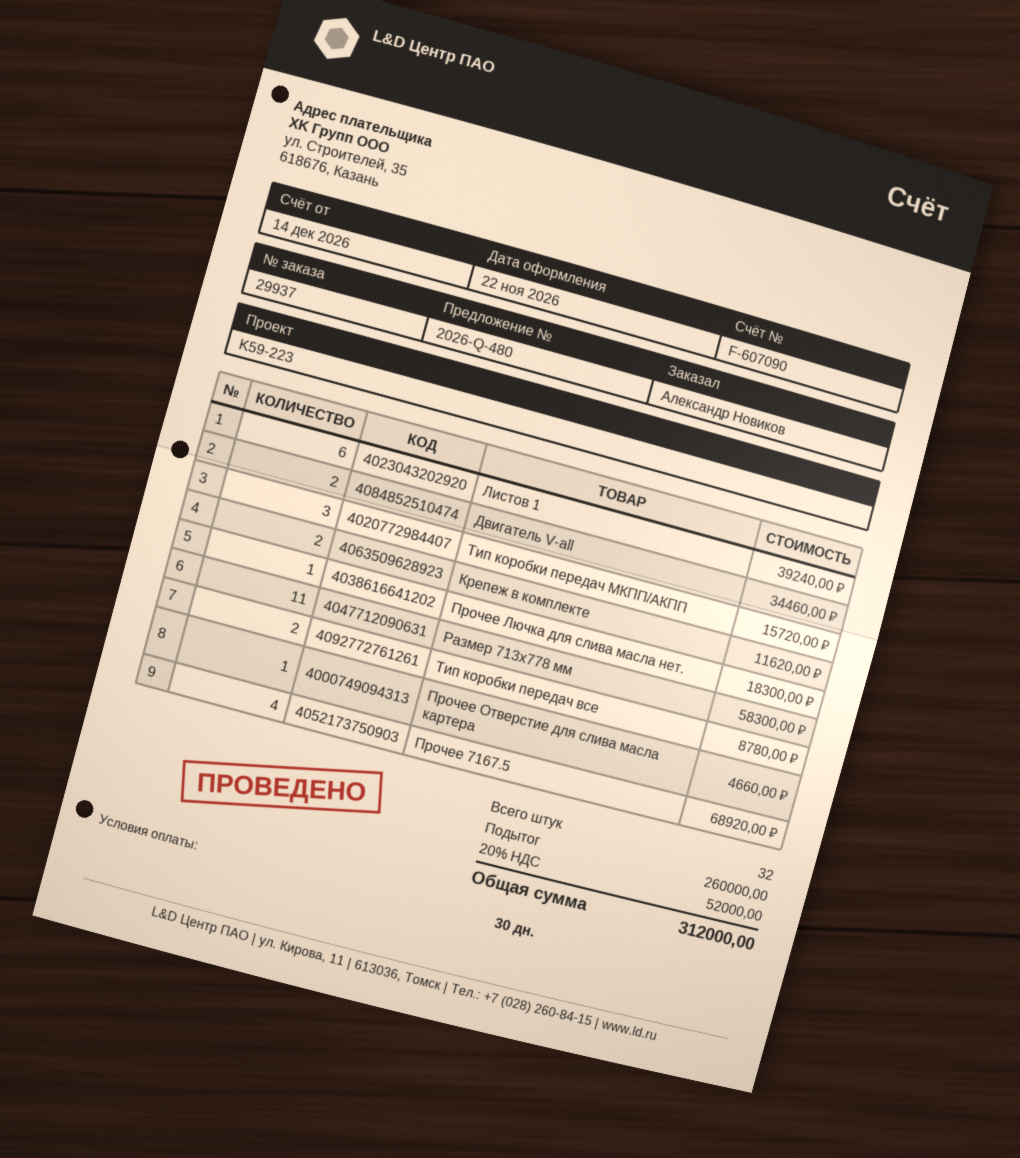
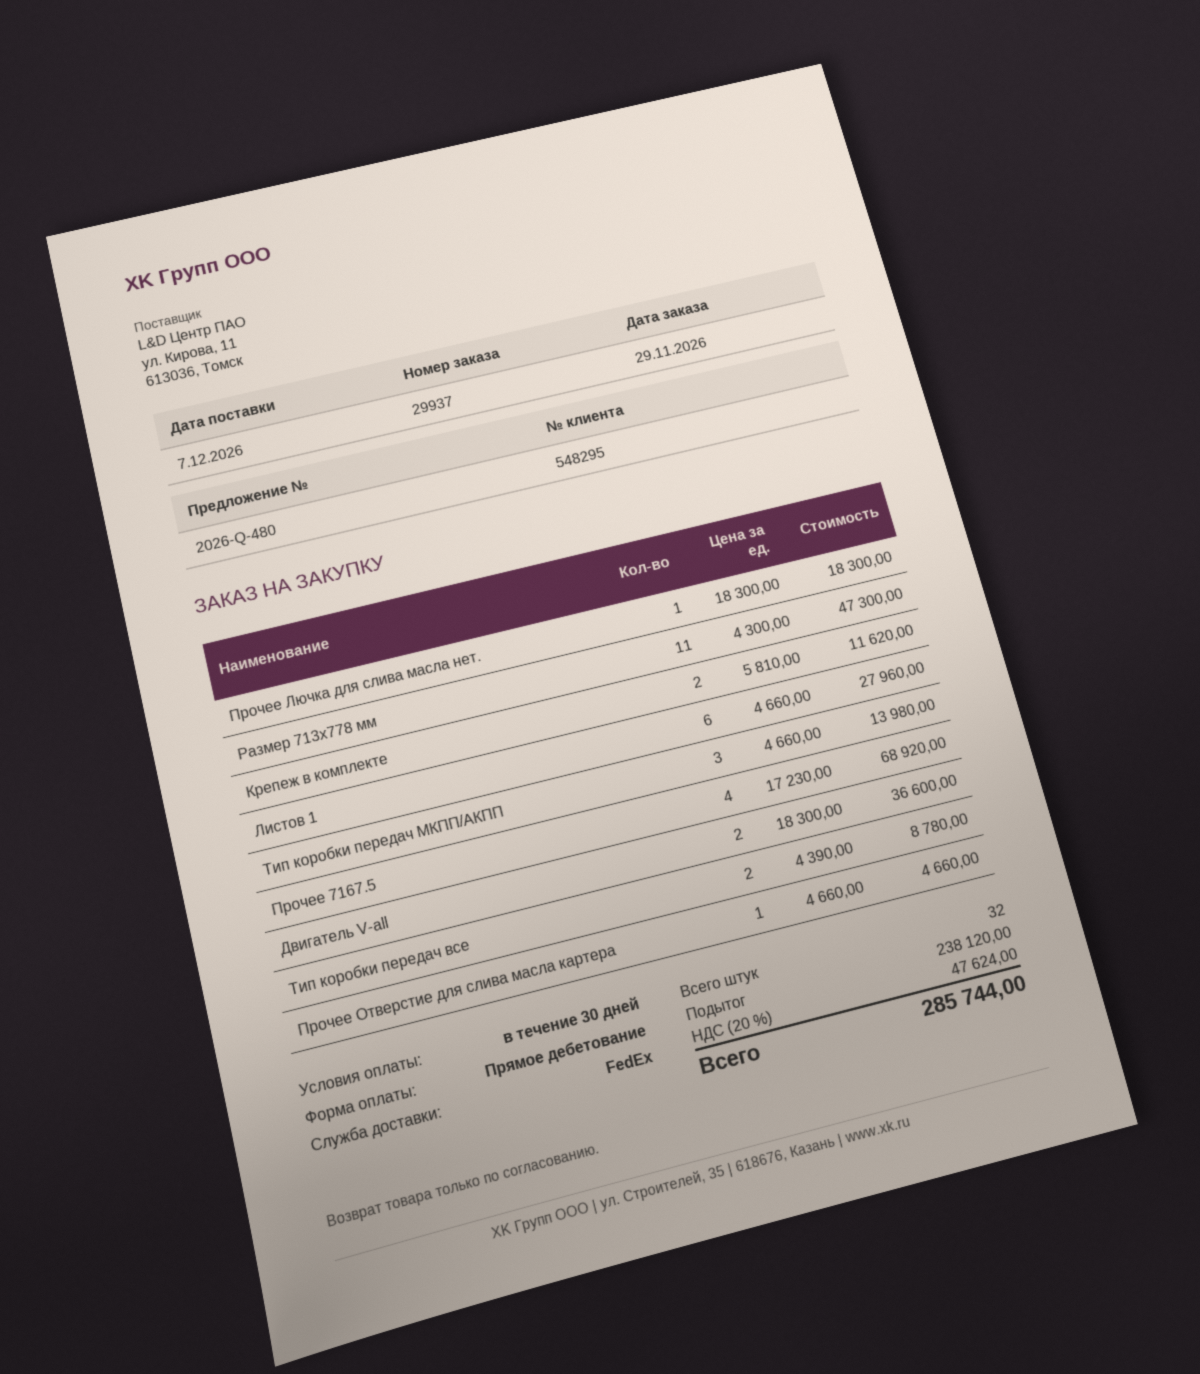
order date: 2026-11-22 -> 2026-11-29
Листов 1: 6 for 39240.00 -> 6 for 27960.00
Двигатель V-all: 2 for 34460.00 -> 2 for 36600.00
Тип коробки передач МКПП/АКПП: 3 for 15720.00 -> 3 for 13980.00
Размер 713х778 мм: 11 for 58300.00 -> 11 for 47300.00
subtotal: 260000.00 -> 238120.00
tax: 20% = 52000.00 -> 20% = 47624.00
total: 312000.00 -> 285744.00

